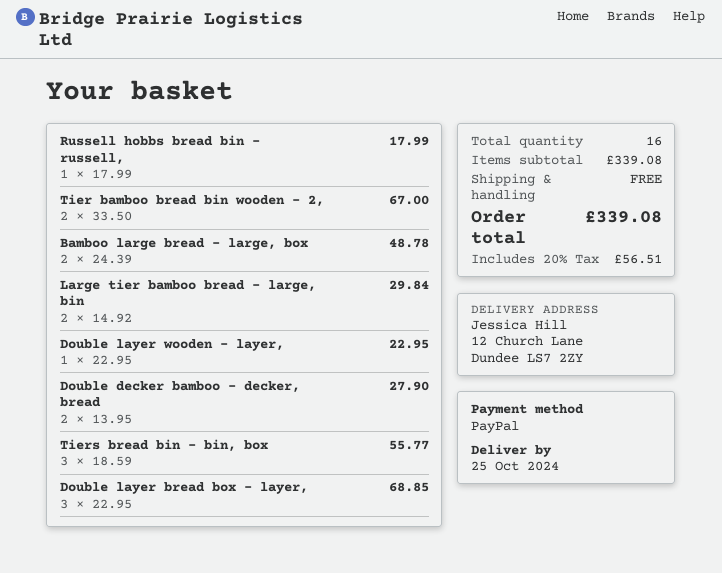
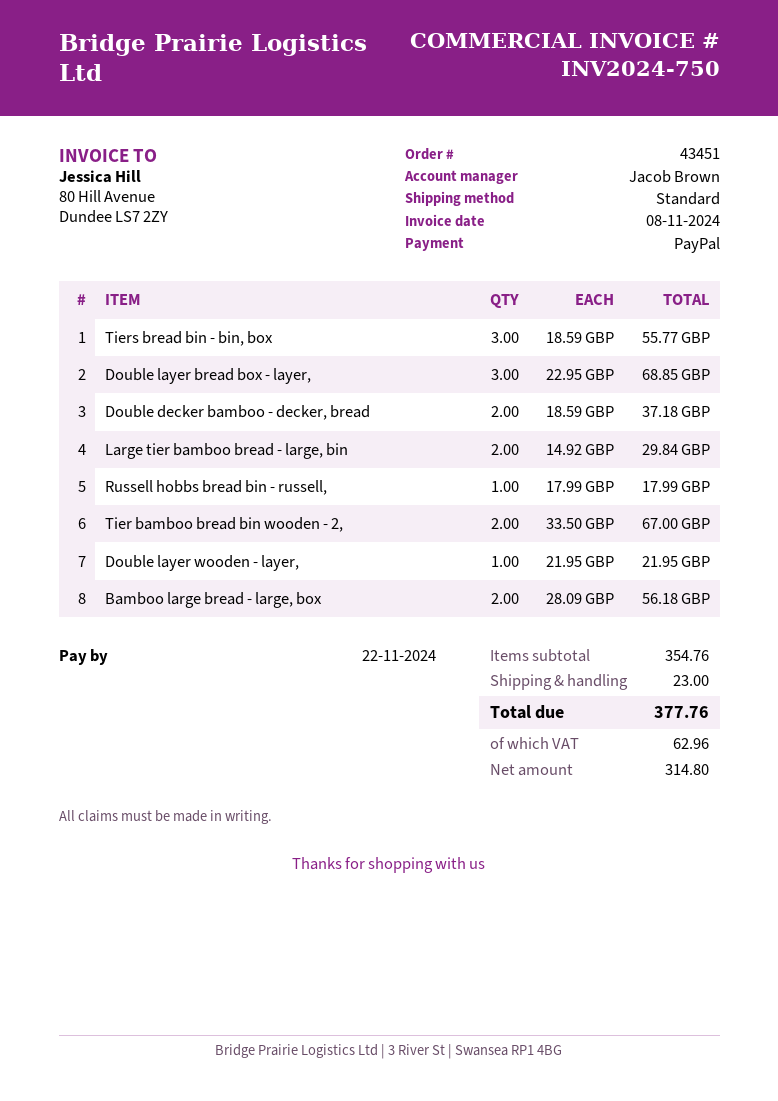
Bamboo large bread - large, box: 2 x 24.39 = 48.78 -> 2 x 28.09 = 56.18
Double layer wooden - layer,: 1 x 22.95 = 22.95 -> 1 x 21.95 = 21.95
Double decker bamboo - decker, bread: 2 x 13.95 = 27.90 -> 2 x 18.59 = 37.18
subtotal: 339.08 -> 354.76
shipping: 0.00 -> 23.00
tax: 56.51 -> 62.96
total: 339.08 -> 377.76

